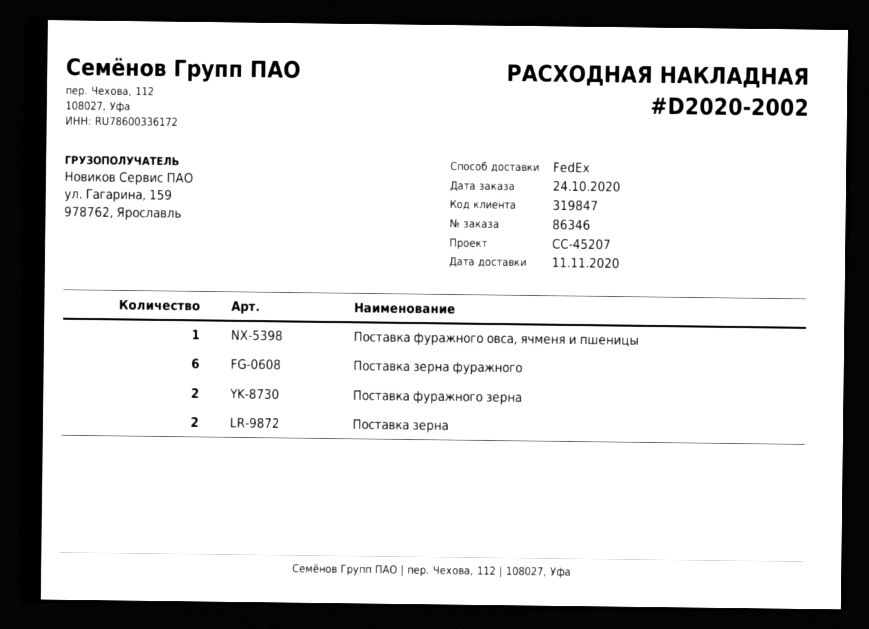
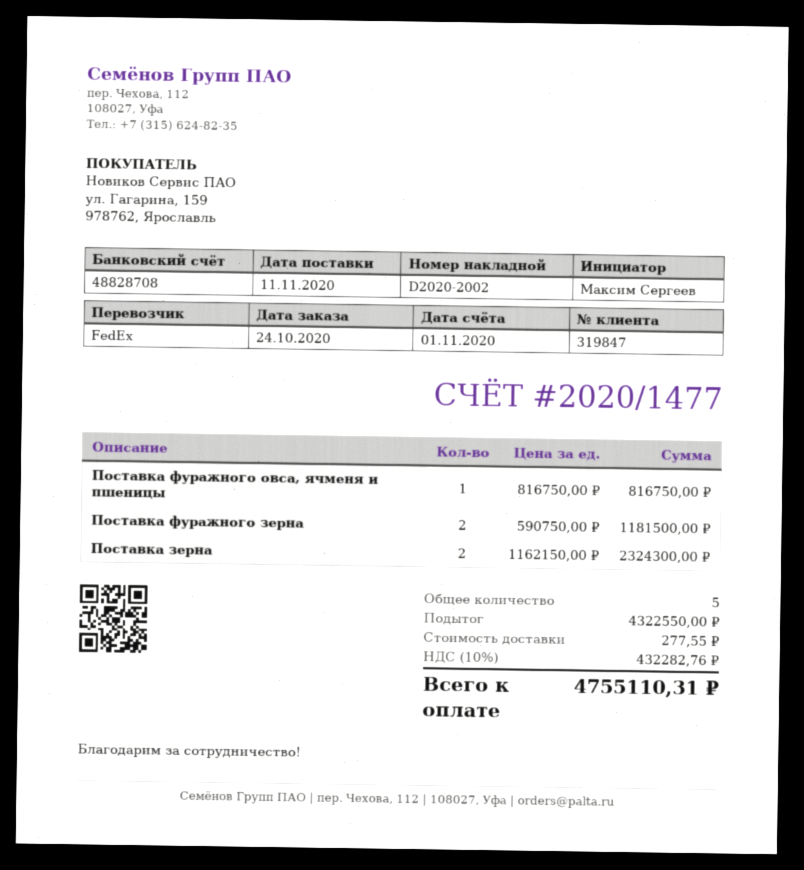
Поставка зерна фуражного: 6 -> none

